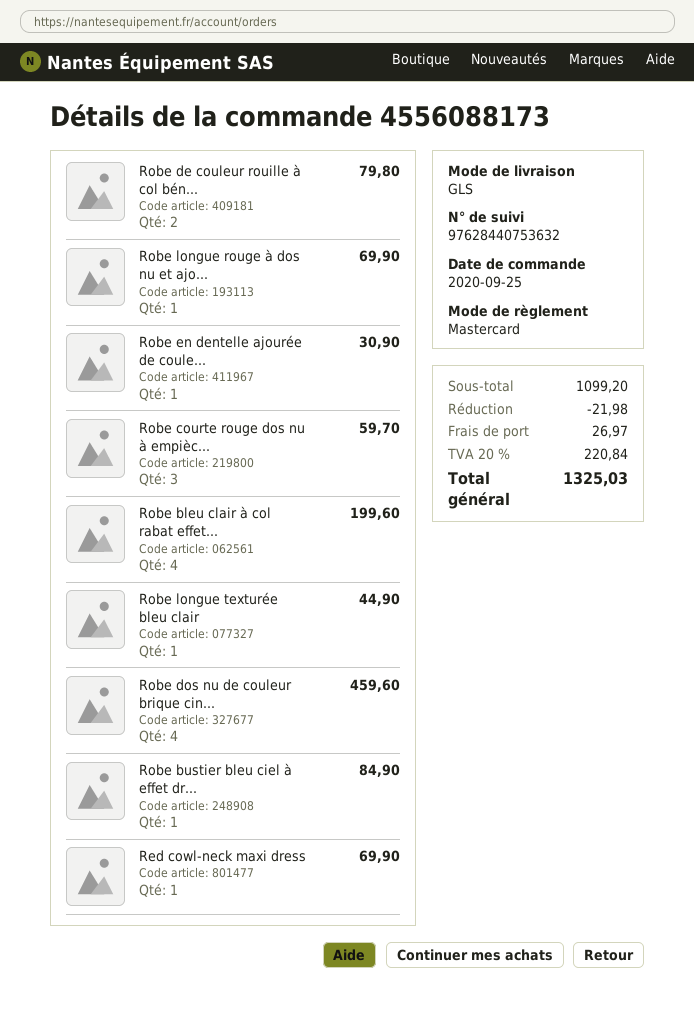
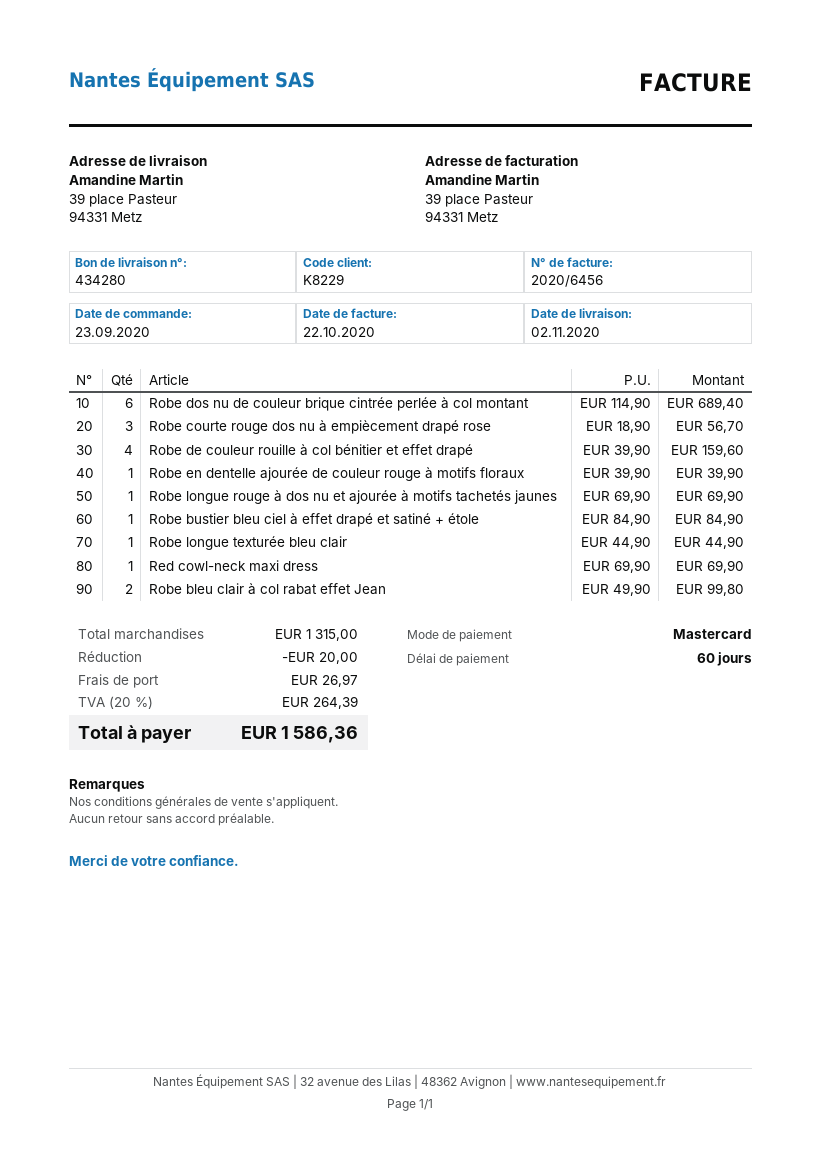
order date: 2020-09-25 -> 2020-09-23
Robe de couleur rouille à col bén...: 2 for 79.80 -> 4 for 159.60
Robe en dentelle ajourée de coule...: 1 for 30.90 -> 1 for 39.90
Robe courte rouge dos nu à empièc...: 3 for 59.70 -> 3 for 56.70
Robe bleu clair à col rabat effet...: 4 for 199.60 -> 2 for 99.80
Robe dos nu de couleur brique cin...: 4 for 459.60 -> 6 for 689.40
subtotal: 1099.20 -> 1315.00
discount: 21.98 -> 20.00
tax: 20% = 220.84 -> 20% = 264.39
total: 1325.03 -> 1586.36

